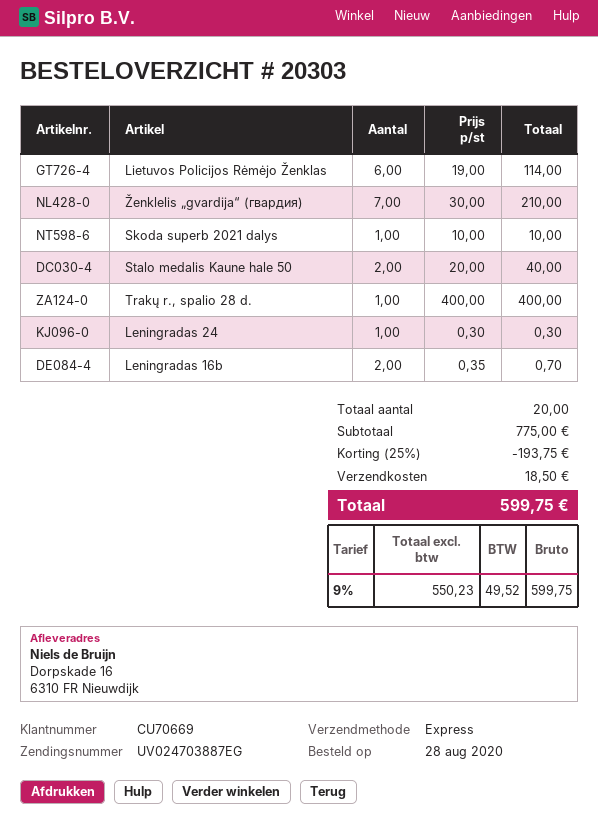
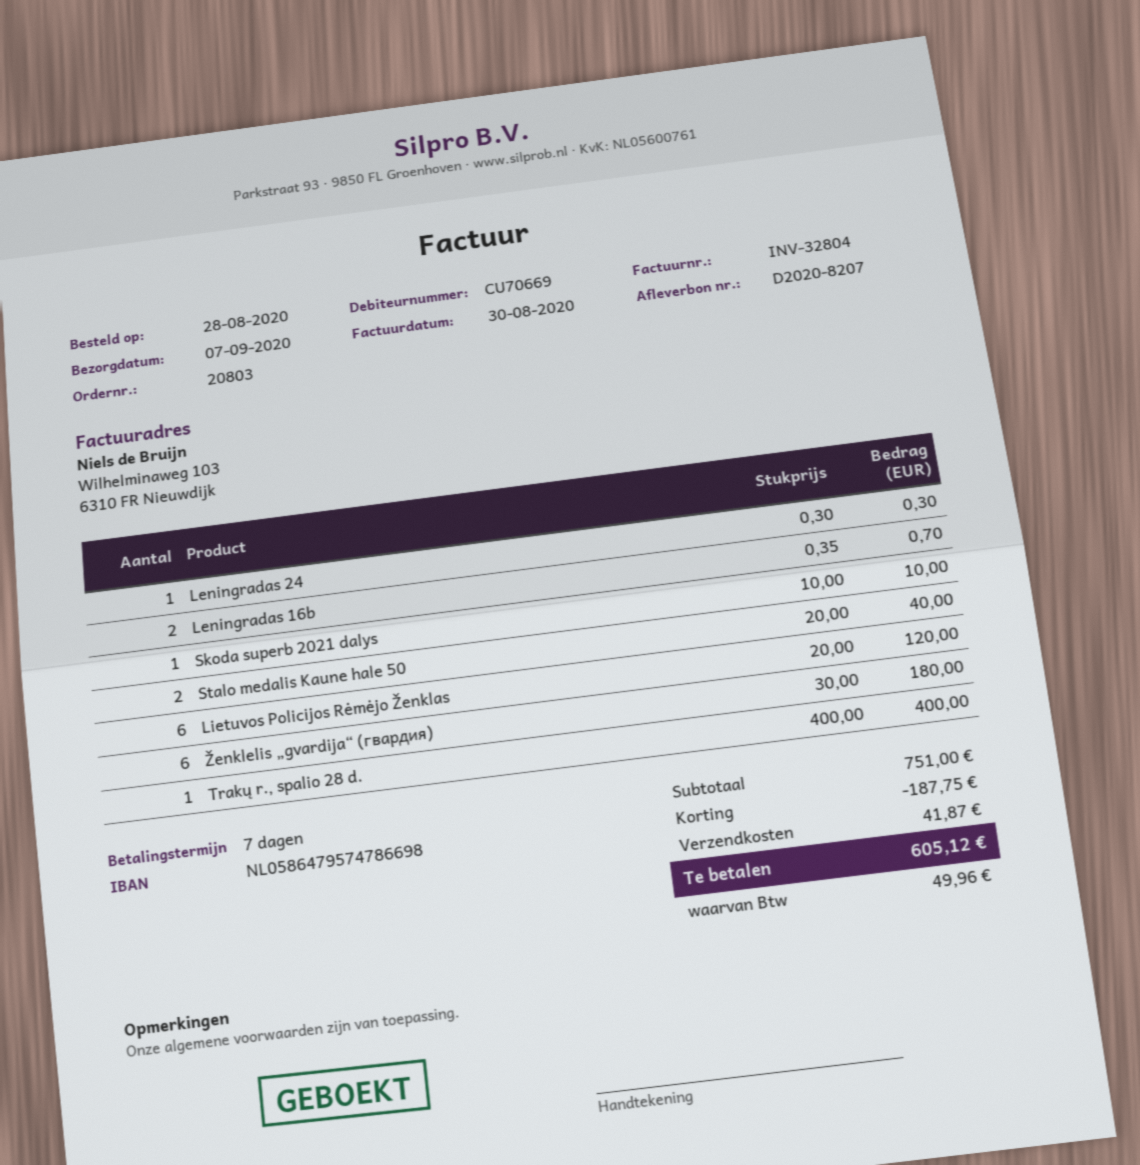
order number: 20303 -> 20803
Lietuvos Policijos Rėmėjo Ženklas: 6 x 19.00 = 114.00 -> 6 x 20.00 = 120.00
Ženklelis „gvardija“ (гвардия): 7 x 30.00 = 210.00 -> 6 x 30.00 = 180.00
subtotal: 775.00 -> 751.00
discount: 193.75 -> 187.75
shipping: 18.50 -> 41.87
tax: 49.52 -> 49.96
total: 599.75 -> 605.12

